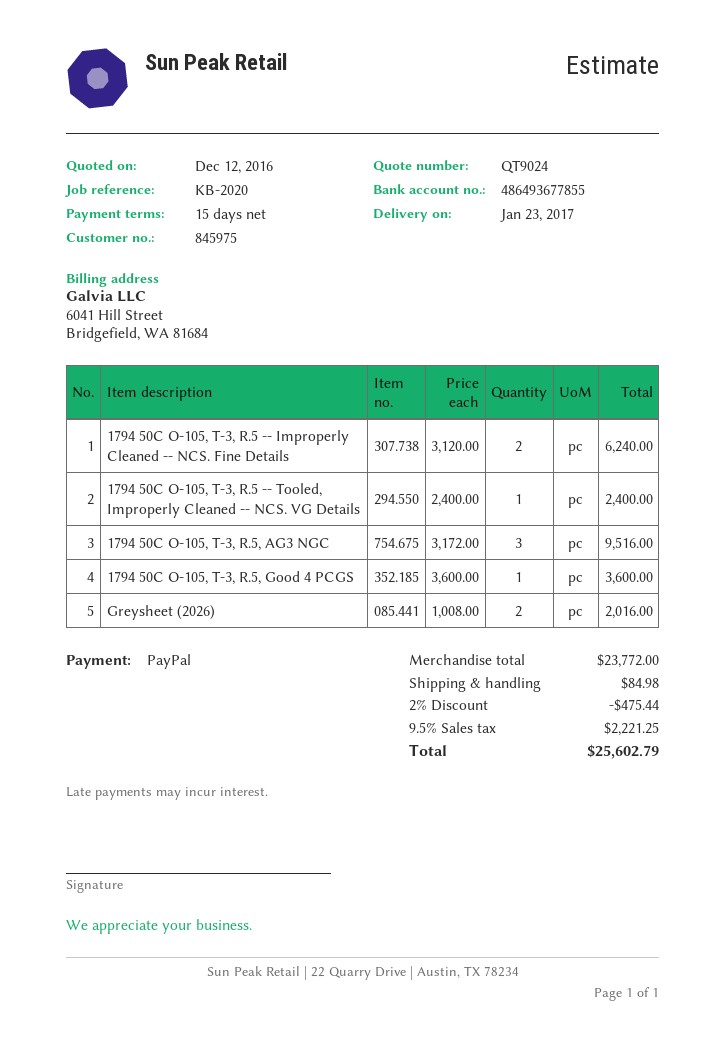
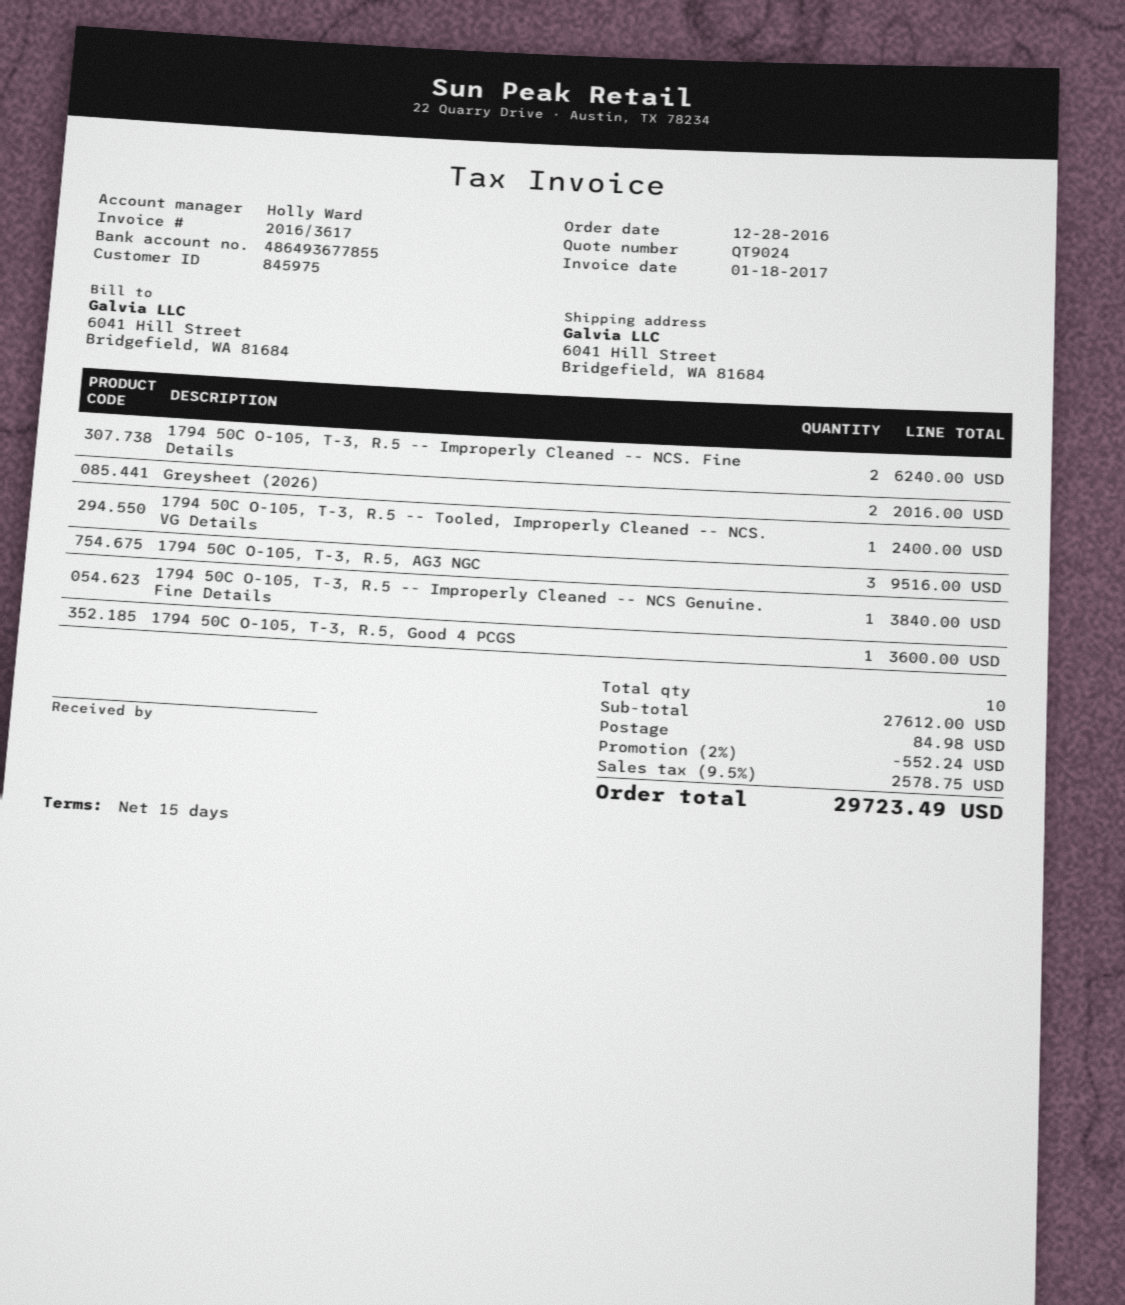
1794 50C O-105, T-3, R.5 -- Improperly Cleaned -- NCS Genuine. Fine Details: none -> 1 for 3840.00
subtotal: 23772.00 -> 27612.00
discount: 2% = 475.44 -> 2% = 552.24
tax: 9.5% = 2221.25 -> 9.5% = 2578.75
total: 25602.79 -> 29723.49

